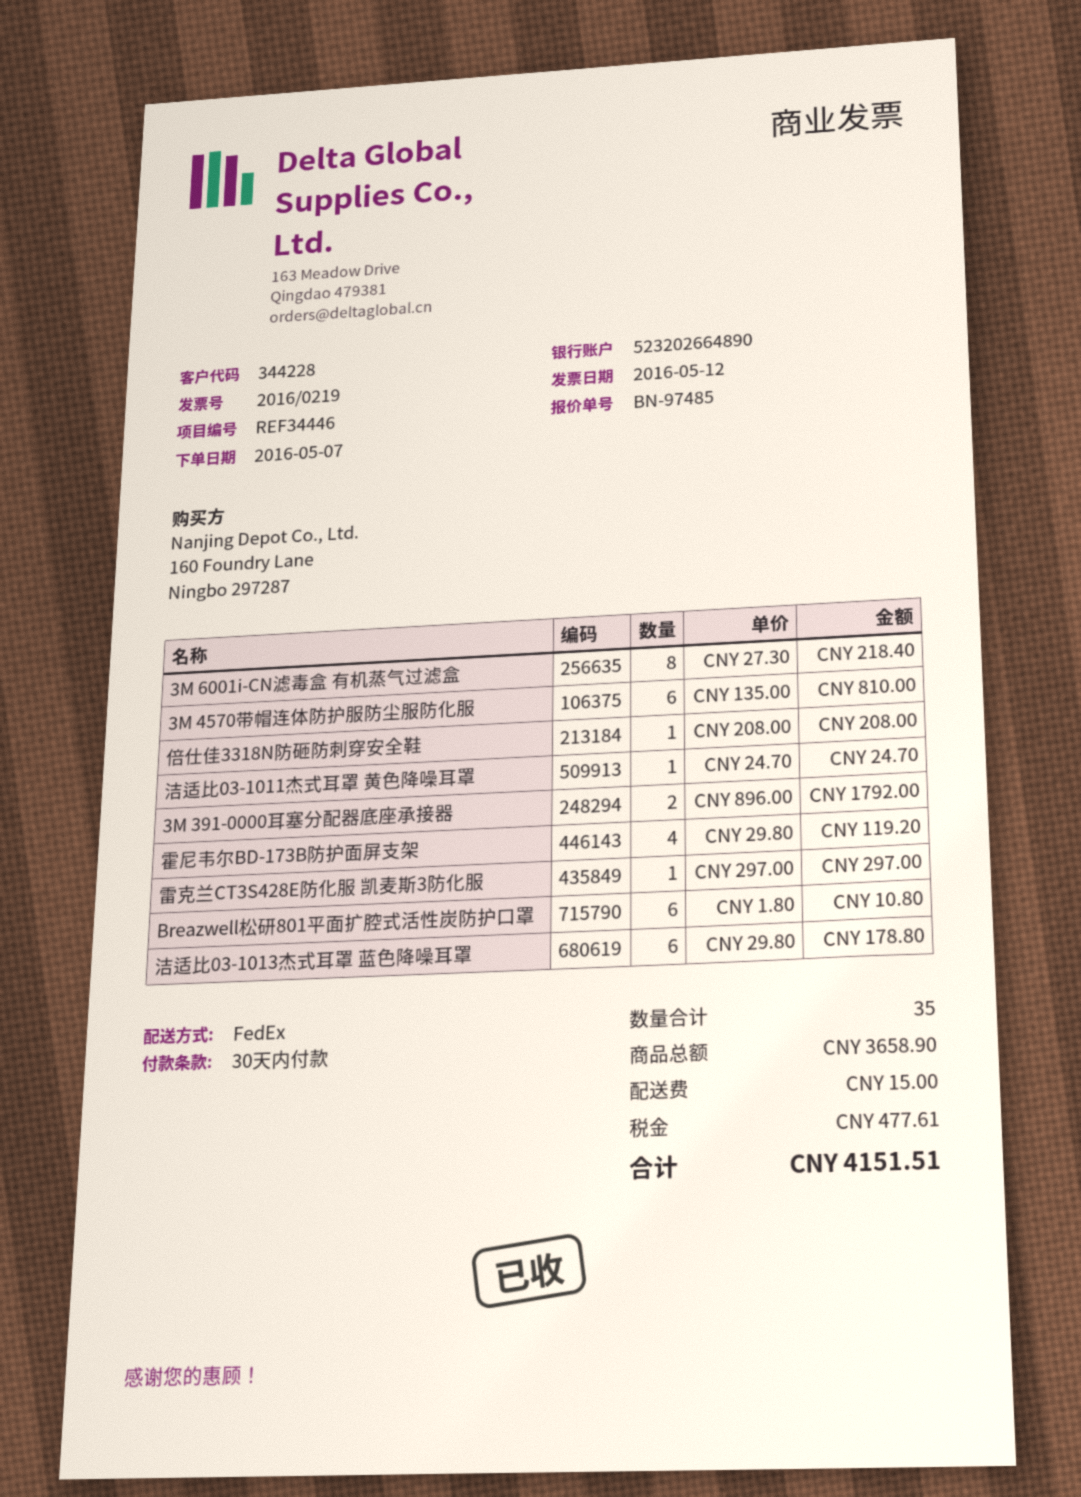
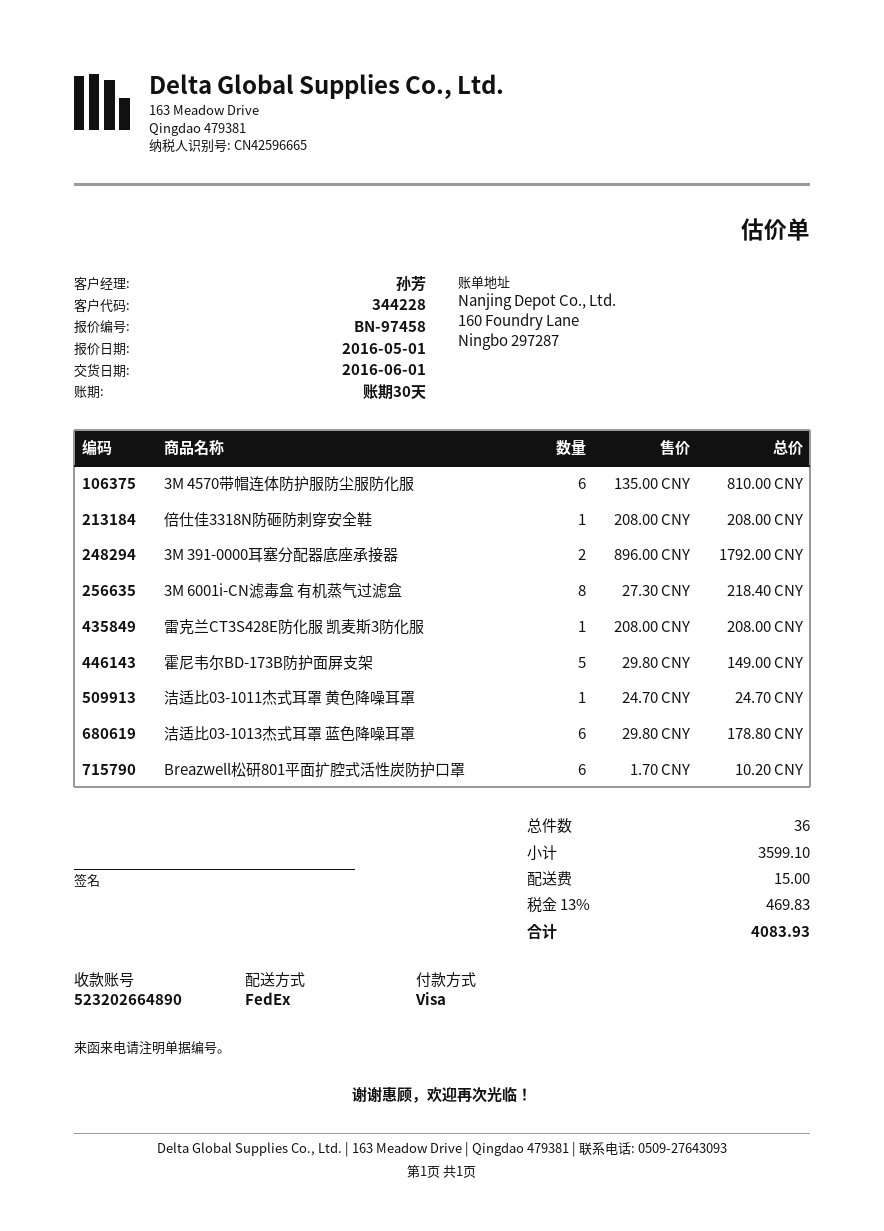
quote number: BN-97485 -> BN-97458
霍尼韦尔BD-173B防护面屏支架: 4 x 29.80 = 119.20 -> 5 x 29.80 = 149.00
雷克兰CT3S428E防化服 凯麦斯3防化服: 1 x 297.00 = 297.00 -> 1 x 208.00 = 208.00
Breazwell松研801平面扩腔式活性炭防护口罩: 6 x 1.80 = 10.80 -> 6 x 1.70 = 10.20
total quantity: 35 -> 36
subtotal: 3658.90 -> 3599.10
tax: 477.61 -> 469.83
total: 4151.51 -> 4083.93

